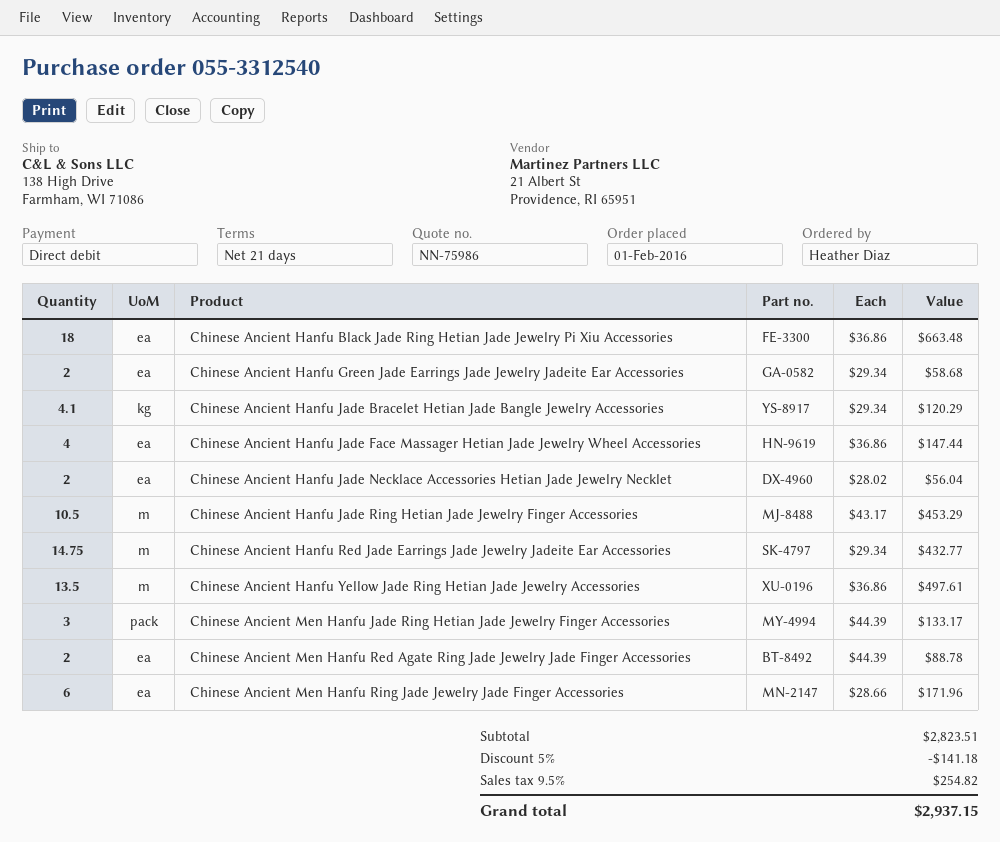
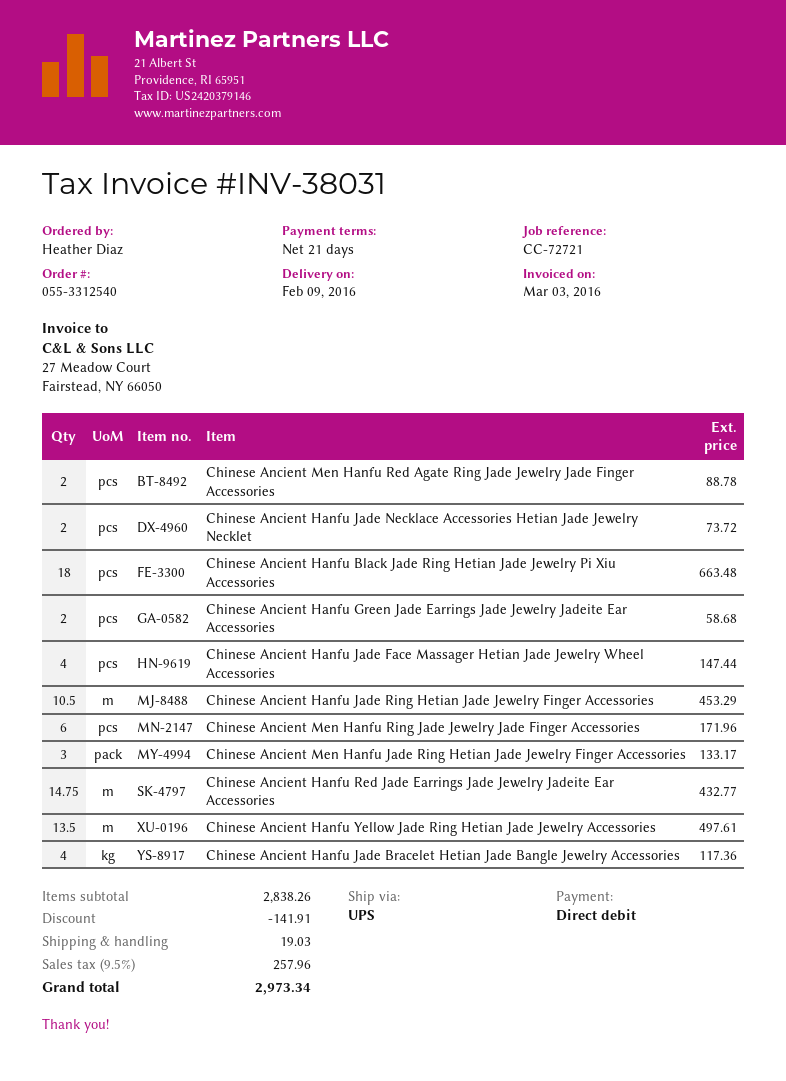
Chinese Ancient Hanfu Jade Bracelet Hetian Jade Bangle Jewelry Accessories: 4.1 for 120.29 -> 4 for 117.36
Chinese Ancient Hanfu Jade Necklace Accessories Hetian Jade Jewelry Necklet: 2 for 56.04 -> 2 for 73.72
subtotal: 2823.51 -> 2838.26
discount: 141.18 -> 141.91
shipping: none -> 19.03
tax: 9.5% = 254.82 -> 9.5% = 257.96
total: 2937.15 -> 2973.34

